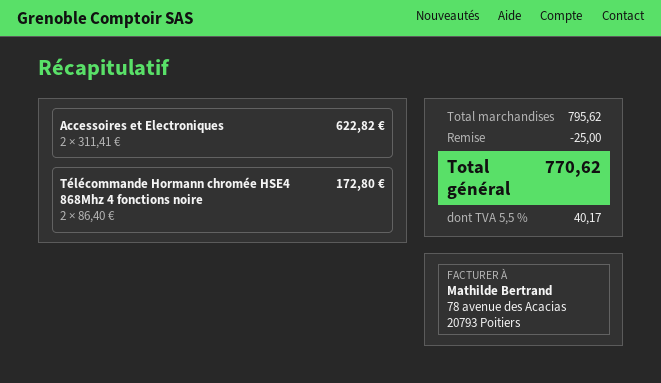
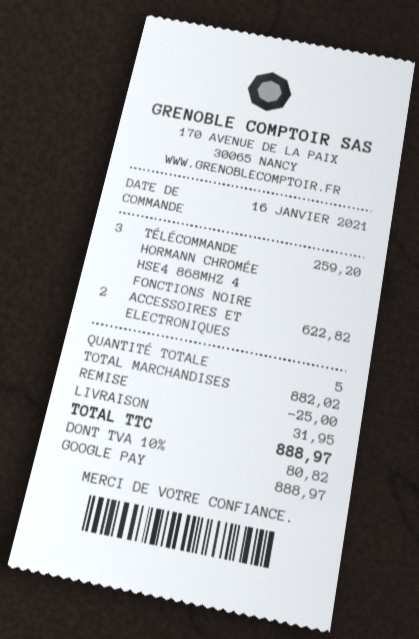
Télécommande Hormann chromée HSE4 868Mhz 4 fonctions noire: 2 for 172.80 -> 3 for 259.20
subtotal: 795.62 -> 882.02
shipping: none -> 31.95
tax: 5.5% = 40.17 -> 10% = 80.82
total: 770.62 -> 888.97

